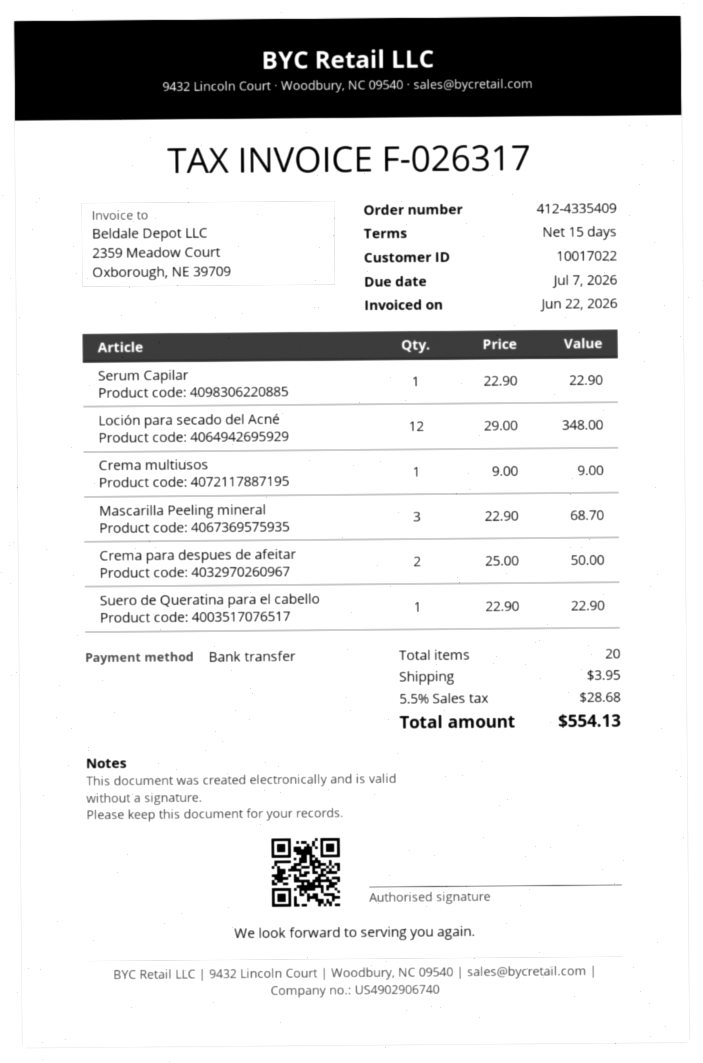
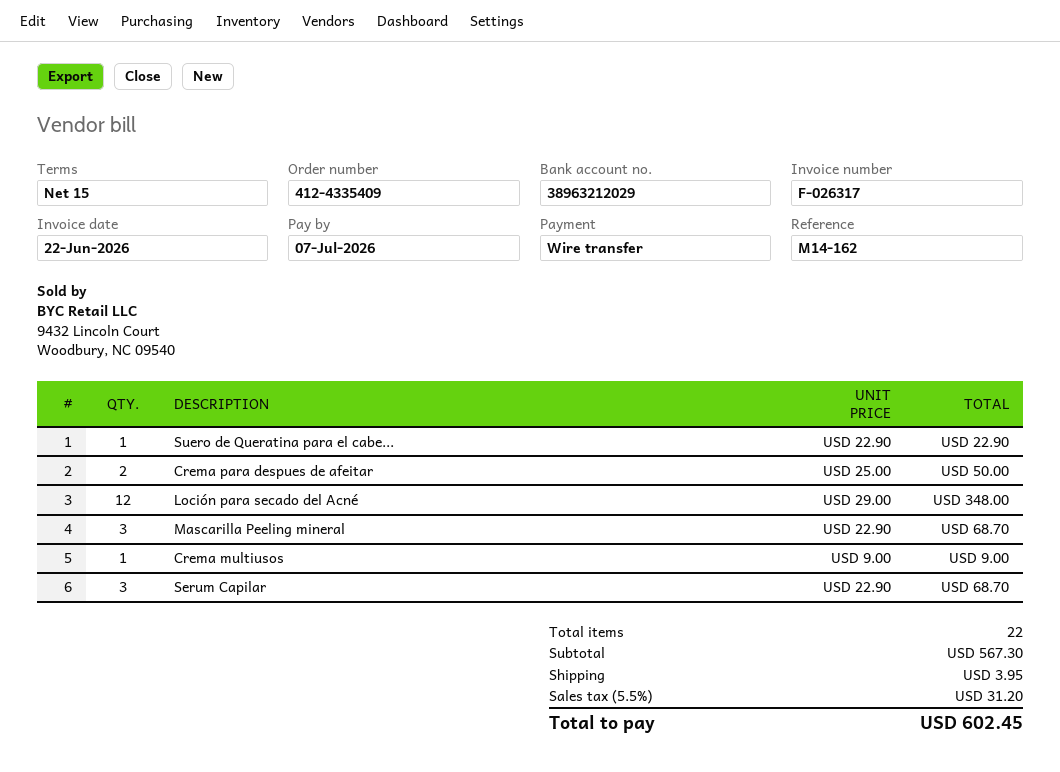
Serum Capilar: 1 x 22.90 = 22.90 -> 3 x 22.90 = 68.70
total quantity: 20 -> 22
tax: 5.5% = 28.68 -> 5.5% = 31.20
total: 554.13 -> 602.45

